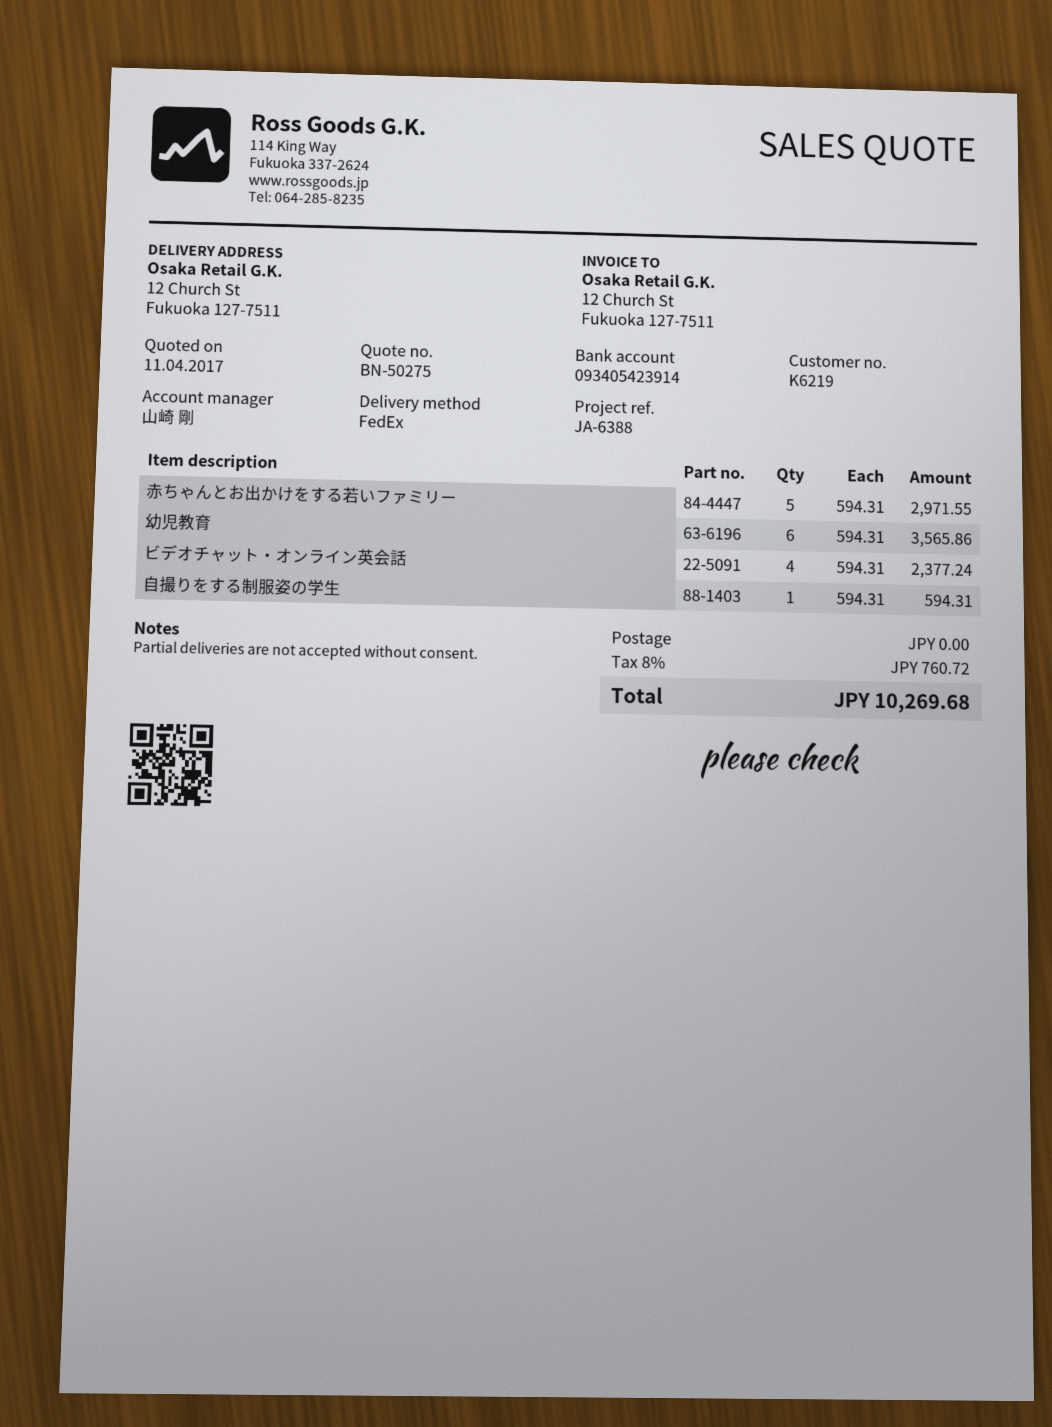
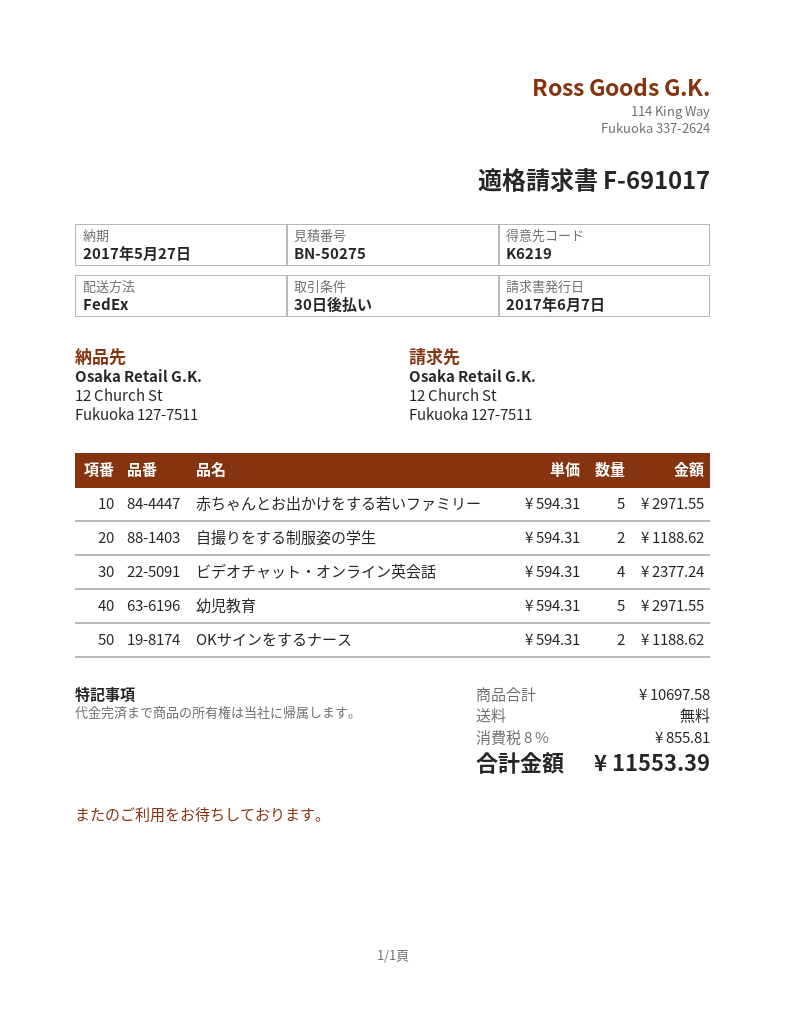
幼児教育: 6 x 594.31 = 3565.86 -> 5 x 594.31 = 2971.55
自撮りをする制服姿の学生: 1 x 594.31 = 594.31 -> 2 x 594.31 = 1188.62
OKサインをするナース: none -> 2 x 594.31 = 1188.62
tax: 8% = 760.72 -> 8% = 855.81
total: 10269.68 -> 11553.39

